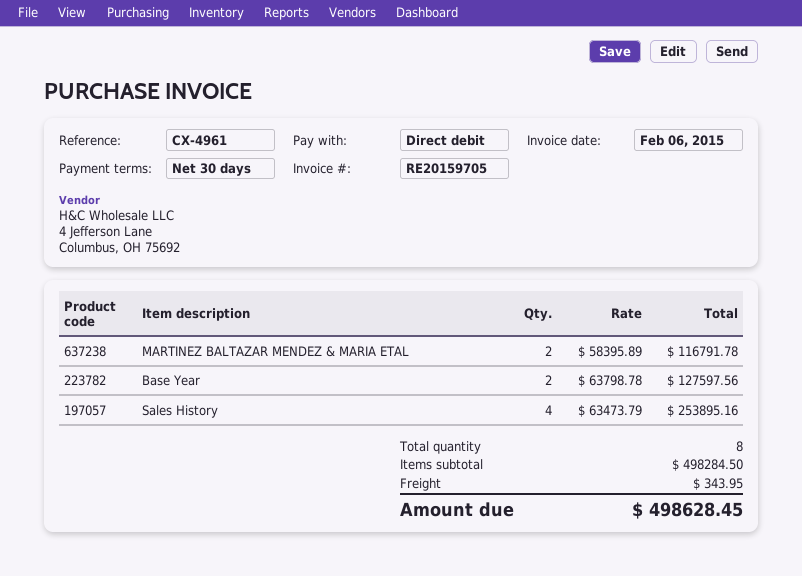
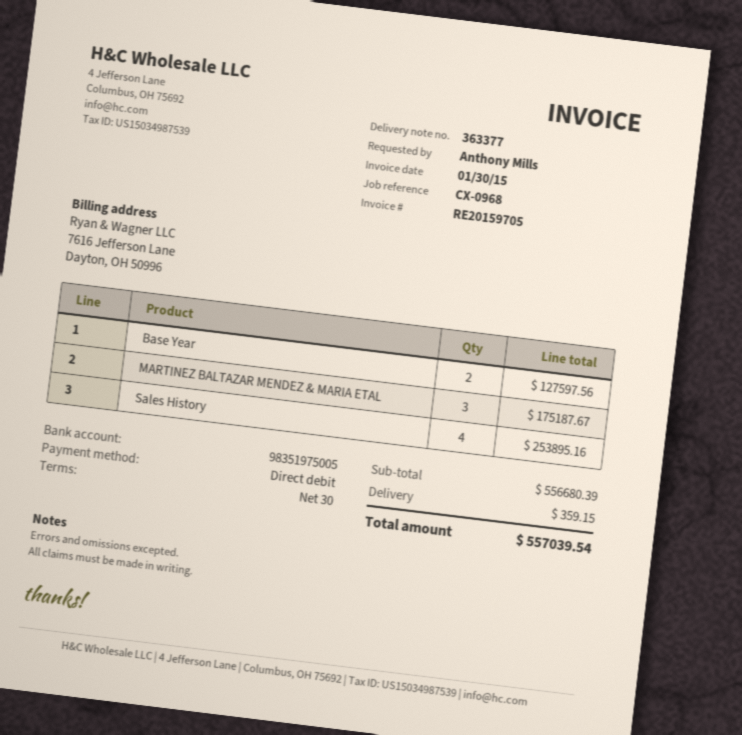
invoice date: 2015-02-06 -> 2015-01-30
reference: CX-4961 -> CX-0968
MARTINEZ BALTAZAR MENDEZ & MARIA ETAL: 2 for 116791.78 -> 3 for 175187.67
subtotal: 498284.50 -> 556680.39
shipping: 343.95 -> 359.15
total: 498628.45 -> 557039.54

